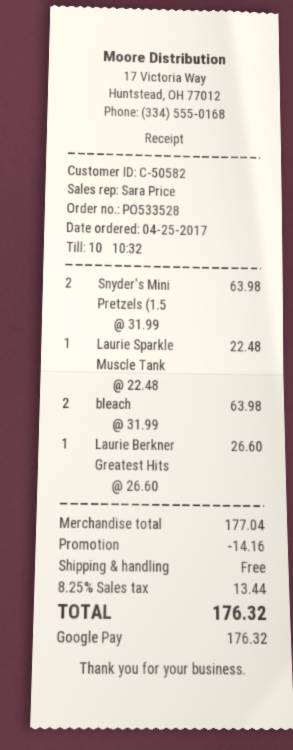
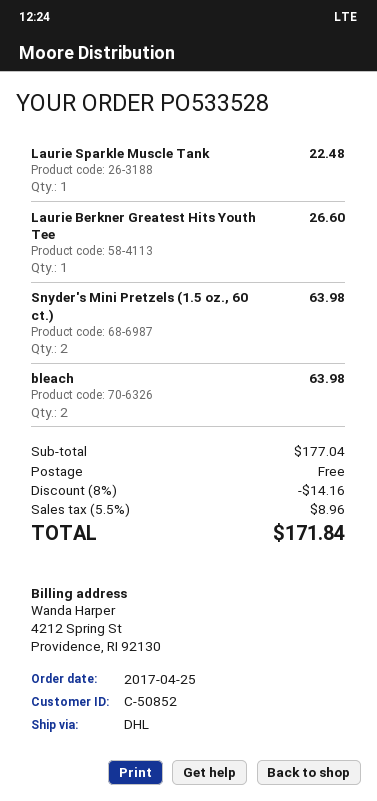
customer number: C-50582 -> C-50852
tax: 8.25% = 13.44 -> 5.5% = 8.96
total: 176.32 -> 171.84

